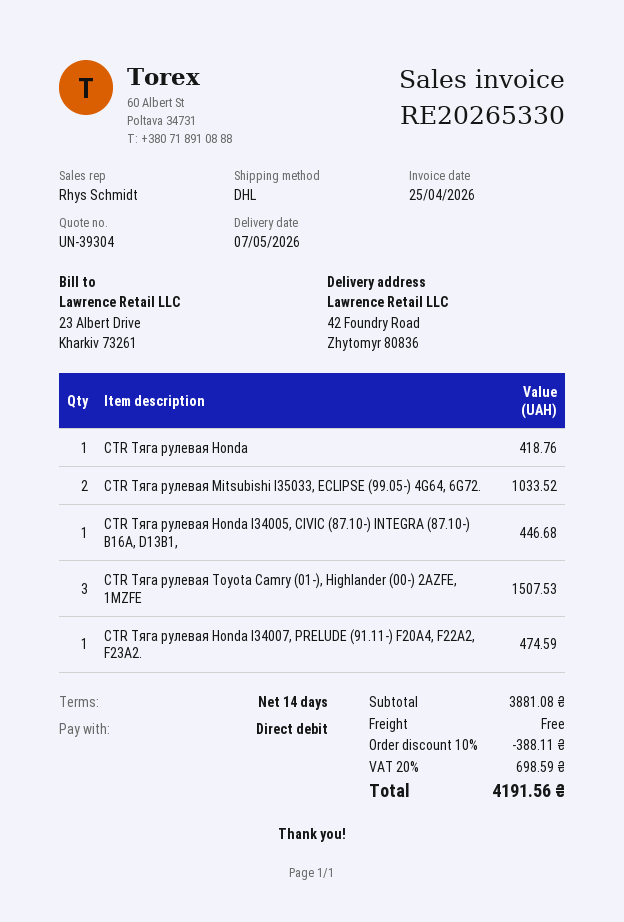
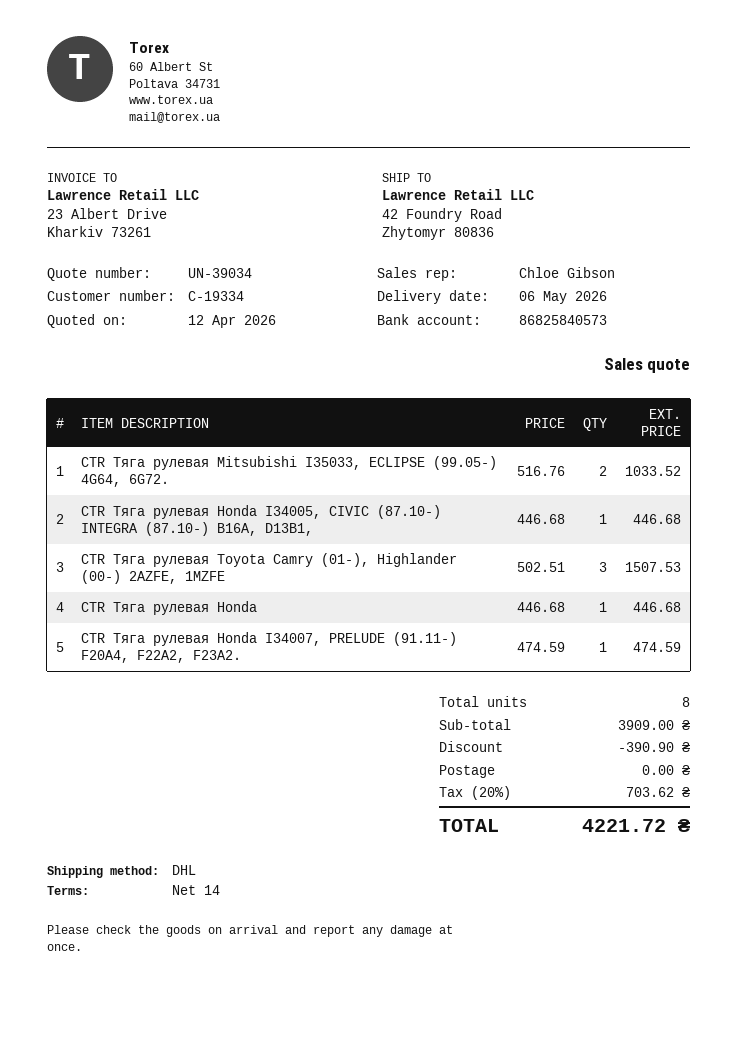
quote number: UN-39304 -> UN-39034
delivery date: 2026-05-07 -> 2026-05-06
sales rep: Rhys Schmidt -> Chloe Gibson
CTR Тяга рулевая Honda: 1 for 418.76 -> 1 for 446.68
subtotal: 3881.08 -> 3909.00
discount: 388.11 -> 390.90
tax: 20% = 698.59 -> 20% = 703.62
total: 4191.56 -> 4221.72

